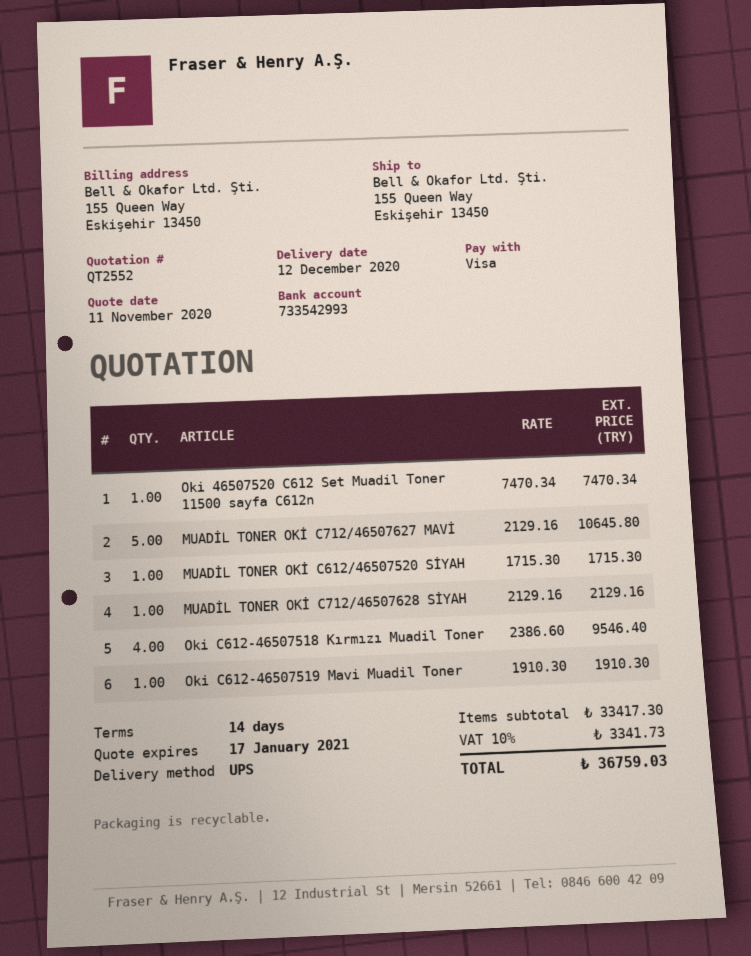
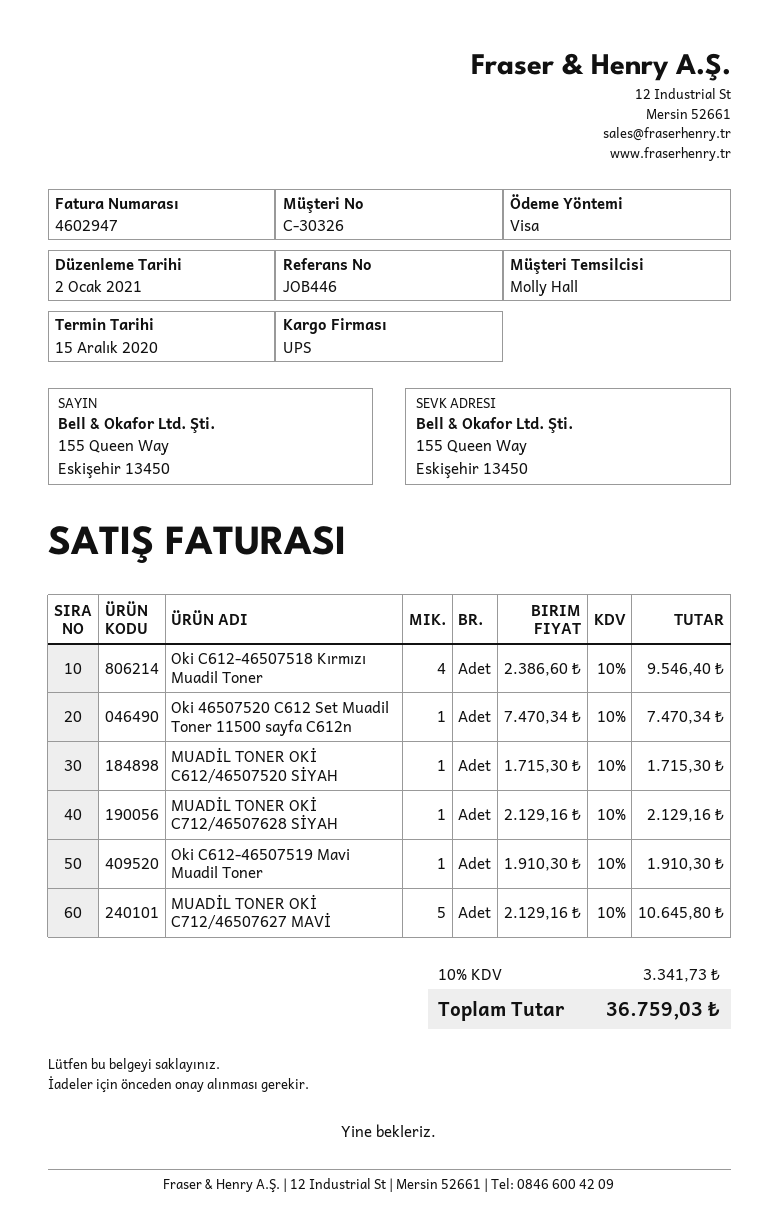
delivery date: 2020-12-12 -> 2020-12-15

